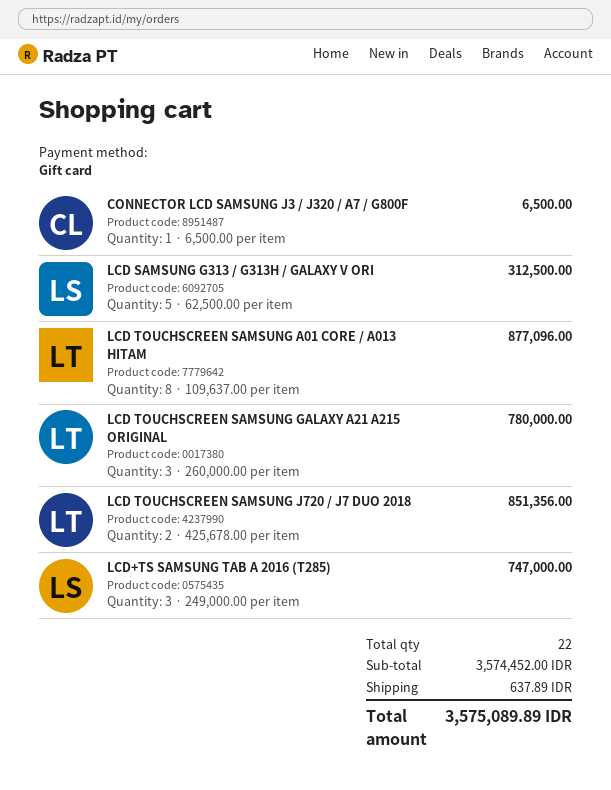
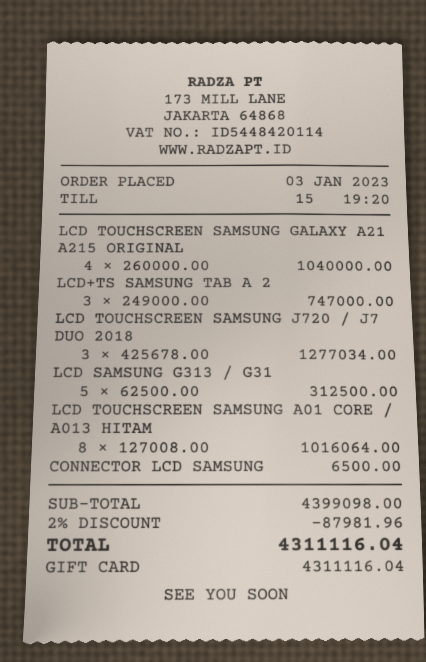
LCD TOUCHSCREEN SAMSUNG A01 CORE / A013 HITAM: 8 x 109637.00 = 877096.00 -> 8 x 127008.00 = 1016064.00
LCD TOUCHSCREEN SAMSUNG GALAXY A21 A215 ORIGINAL: 3 x 260000.00 = 780000.00 -> 4 x 260000.00 = 1040000.00
LCD TOUCHSCREEN SAMSUNG J720 / J7 DUO 2018: 2 x 425678.00 = 851356.00 -> 3 x 425678.00 = 1277034.00
subtotal: 3574452.00 -> 4399098.00
discount: none -> 2% = 87981.96
shipping: 637.89 -> none
total: 3575089.89 -> 4311116.04

